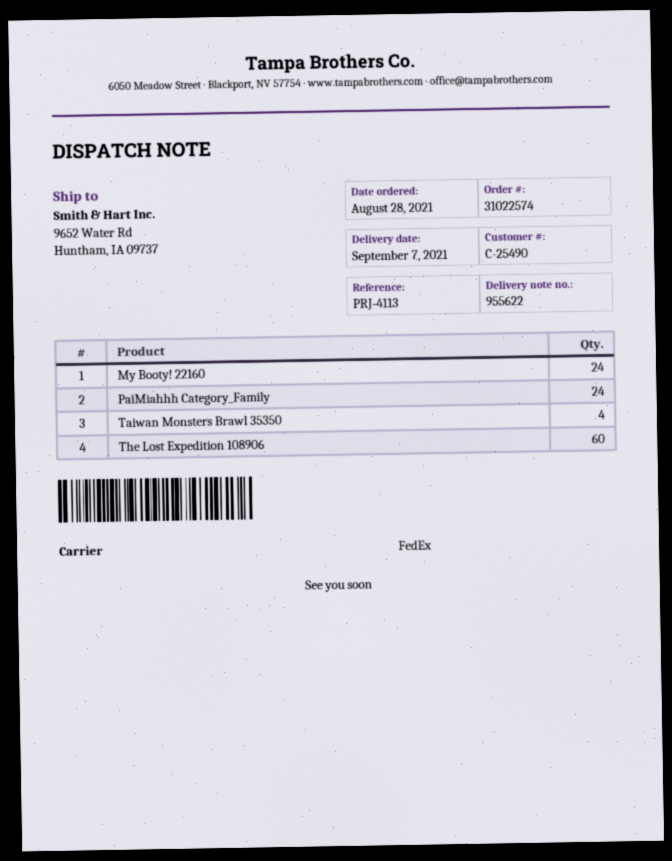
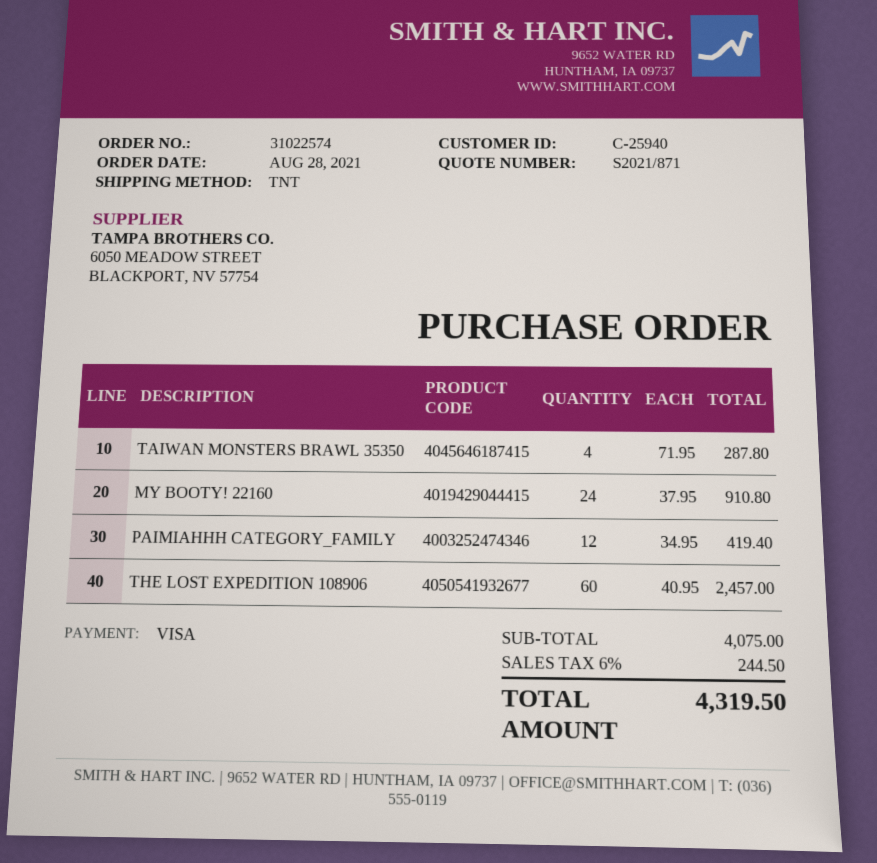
customer number: C-25490 -> C-25940
shipping method: FedEx -> TNT
PaiMiahhh Category_Family: 24 -> 12

